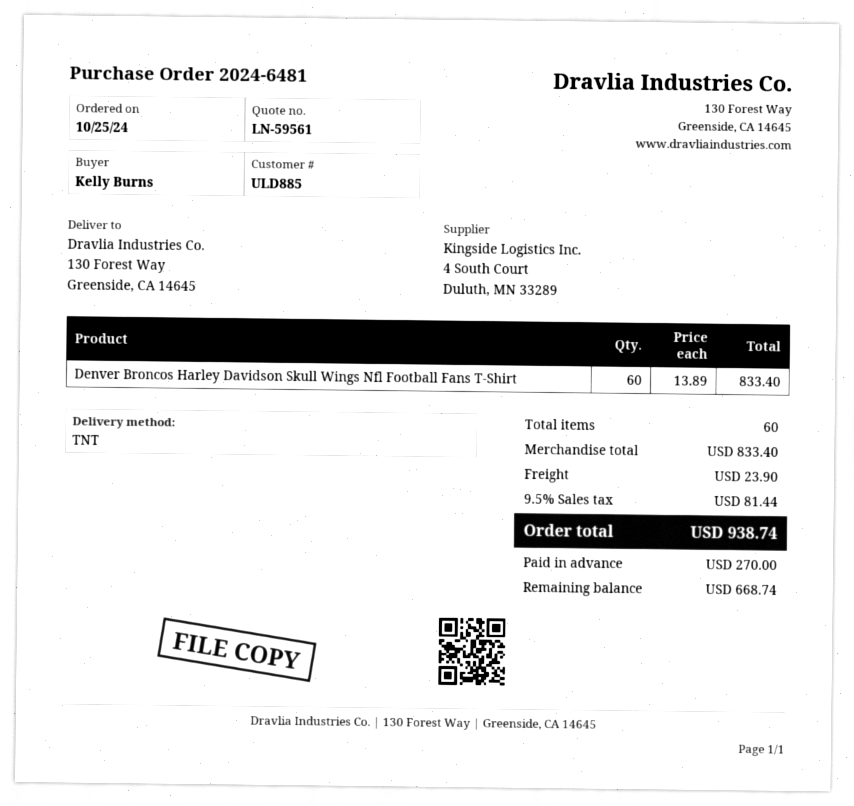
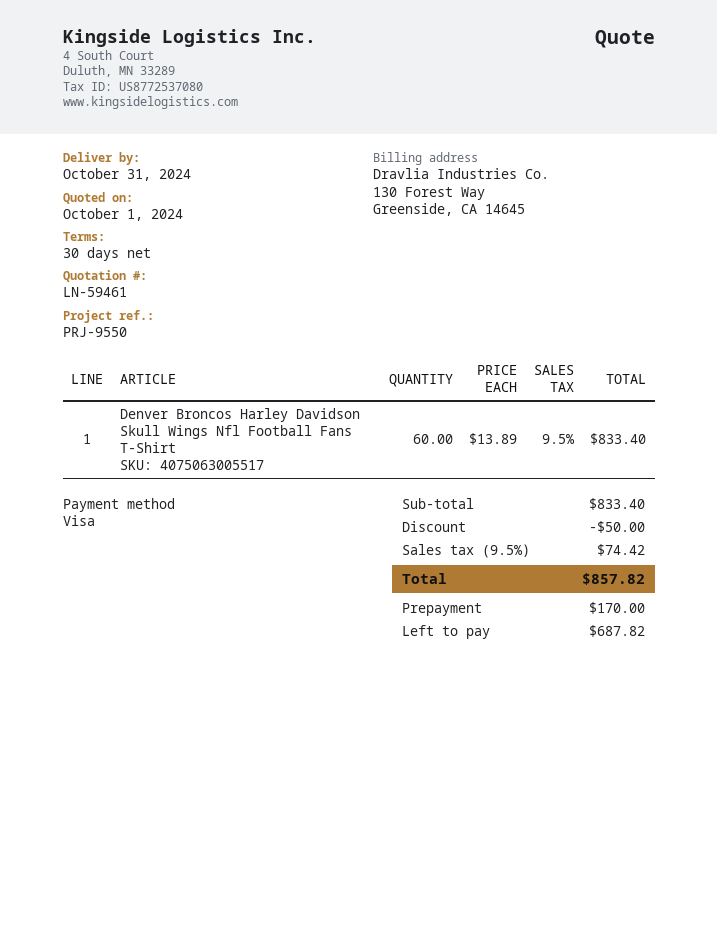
quote number: LN-59561 -> LN-59461
discount: none -> 50.00
shipping: 23.90 -> none
tax: 9.5% = 81.44 -> 9.5% = 74.42
total: 938.74 -> 857.82
deposit: 270.00 -> 170.00
balance: 668.74 -> 687.82

